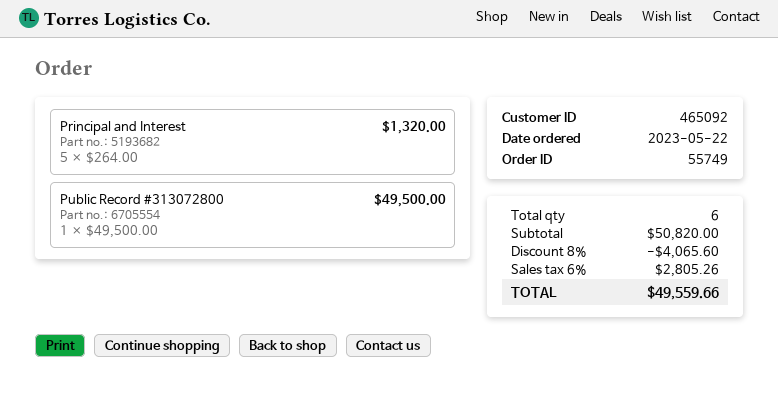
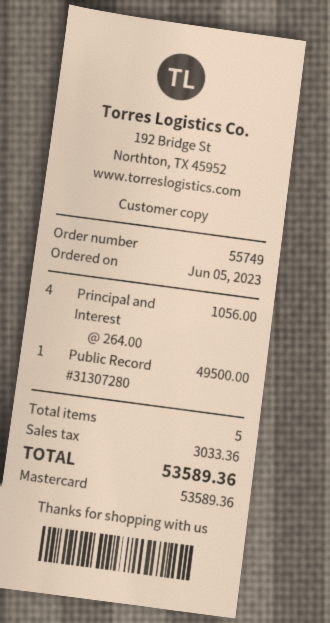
order date: 2023-05-22 -> 2023-06-05
Principal and Interest: 5 x 264.00 = 1320.00 -> 4 x 264.00 = 1056.00
total quantity: 6 -> 5
discount: 8% = 4065.60 -> none
tax: 2805.26 -> 3033.36
total: 49559.66 -> 53589.36

